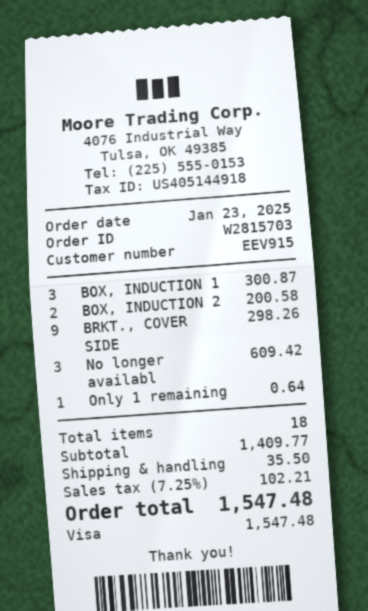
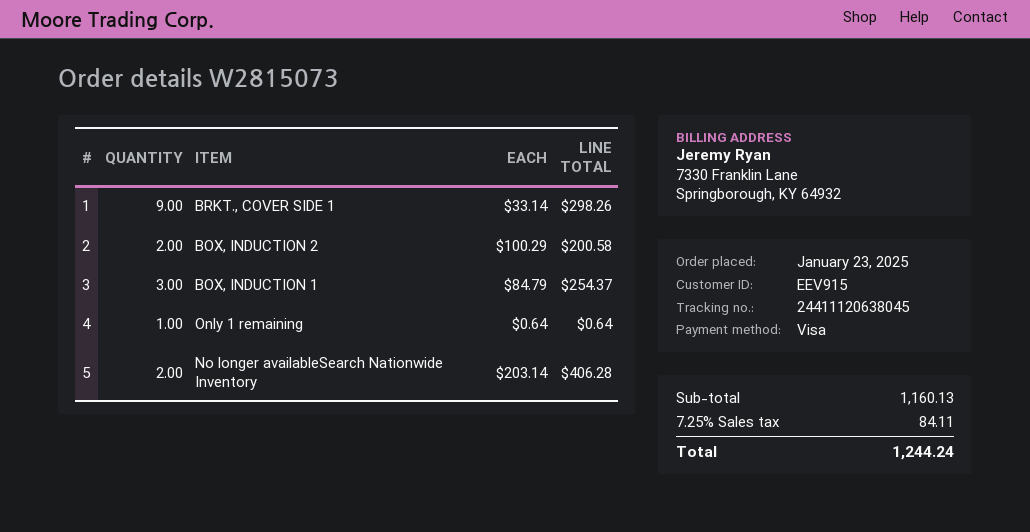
order number: W2815703 -> W2815073
BOX, INDUCTION 1: 3 for 300.87 -> 3 for 254.37
No longer availabl: 3 for 609.42 -> 2 for 406.28
subtotal: 1409.77 -> 1160.13
shipping: 35.50 -> none
tax: 7.25% = 102.21 -> 7.25% = 84.11
total: 1547.48 -> 1244.24

